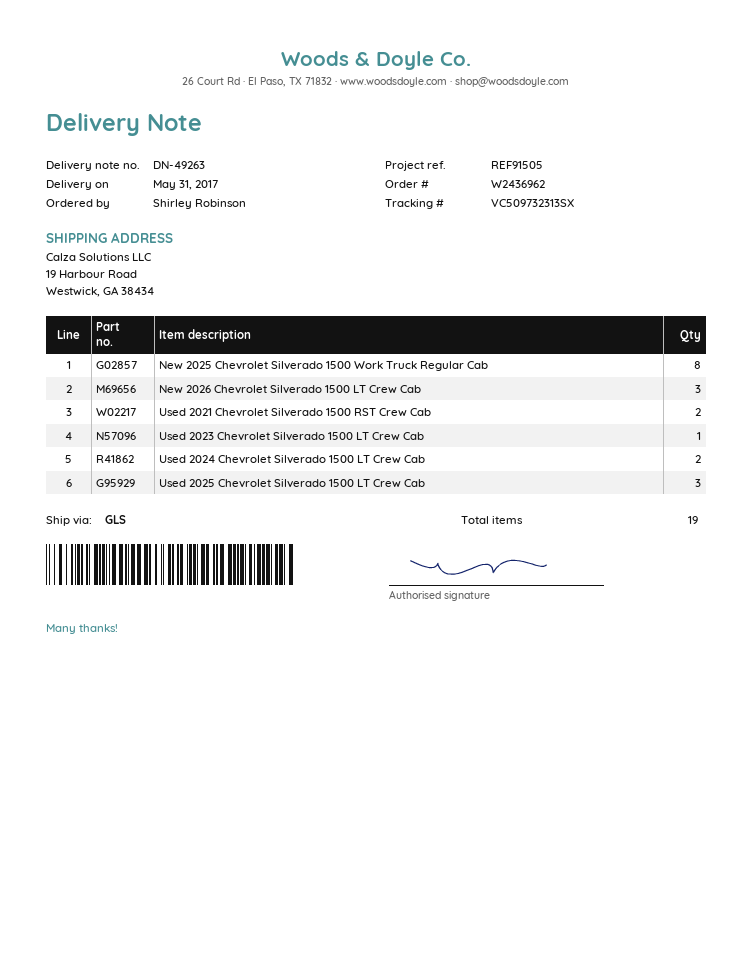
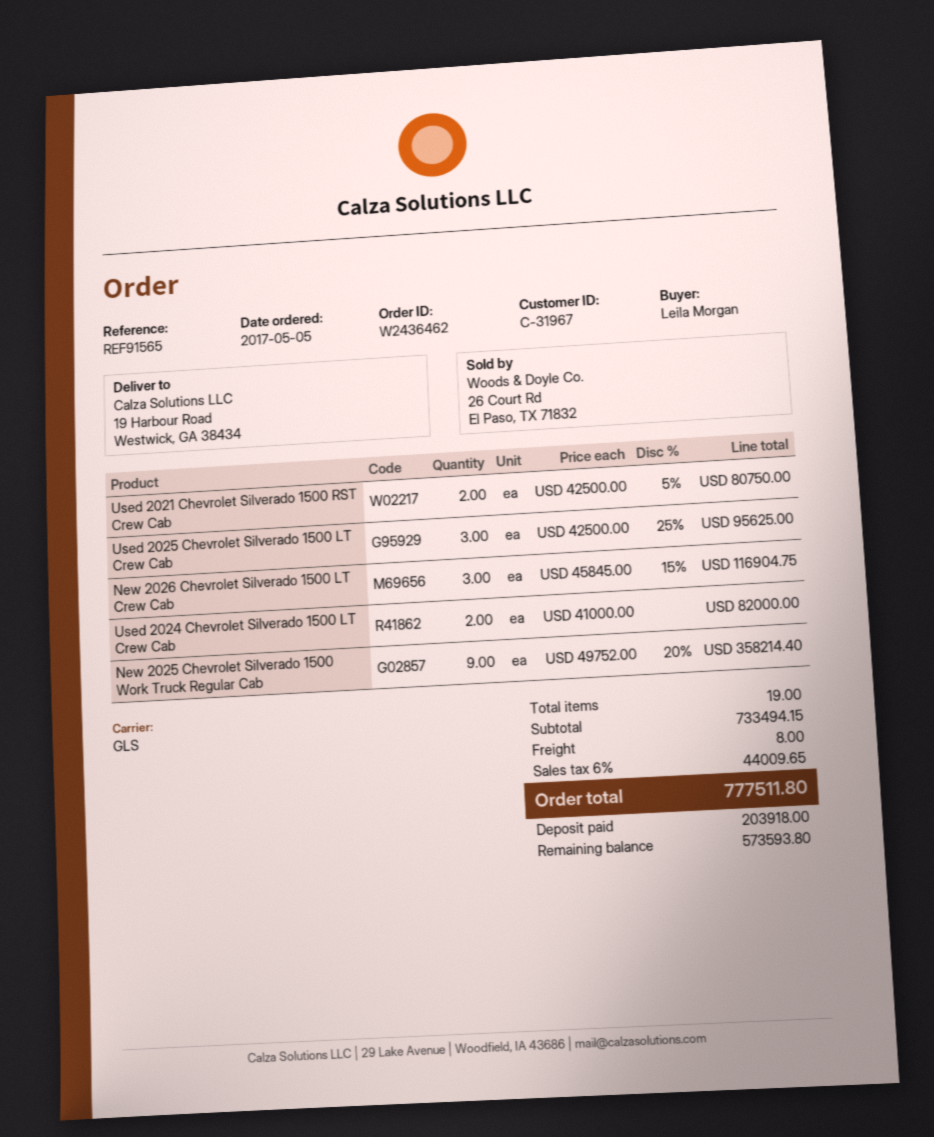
order number: W2436962 -> W2436462
reference: REF91505 -> REF91565
ordered by: Shirley Robinson -> Leila Morgan
New 2025 Chevrolet Silverado 1500 Work Truck Regular Cab: 8 -> 9
Used 2023 Chevrolet Silverado 1500 LT Crew Cab: 1 -> none

